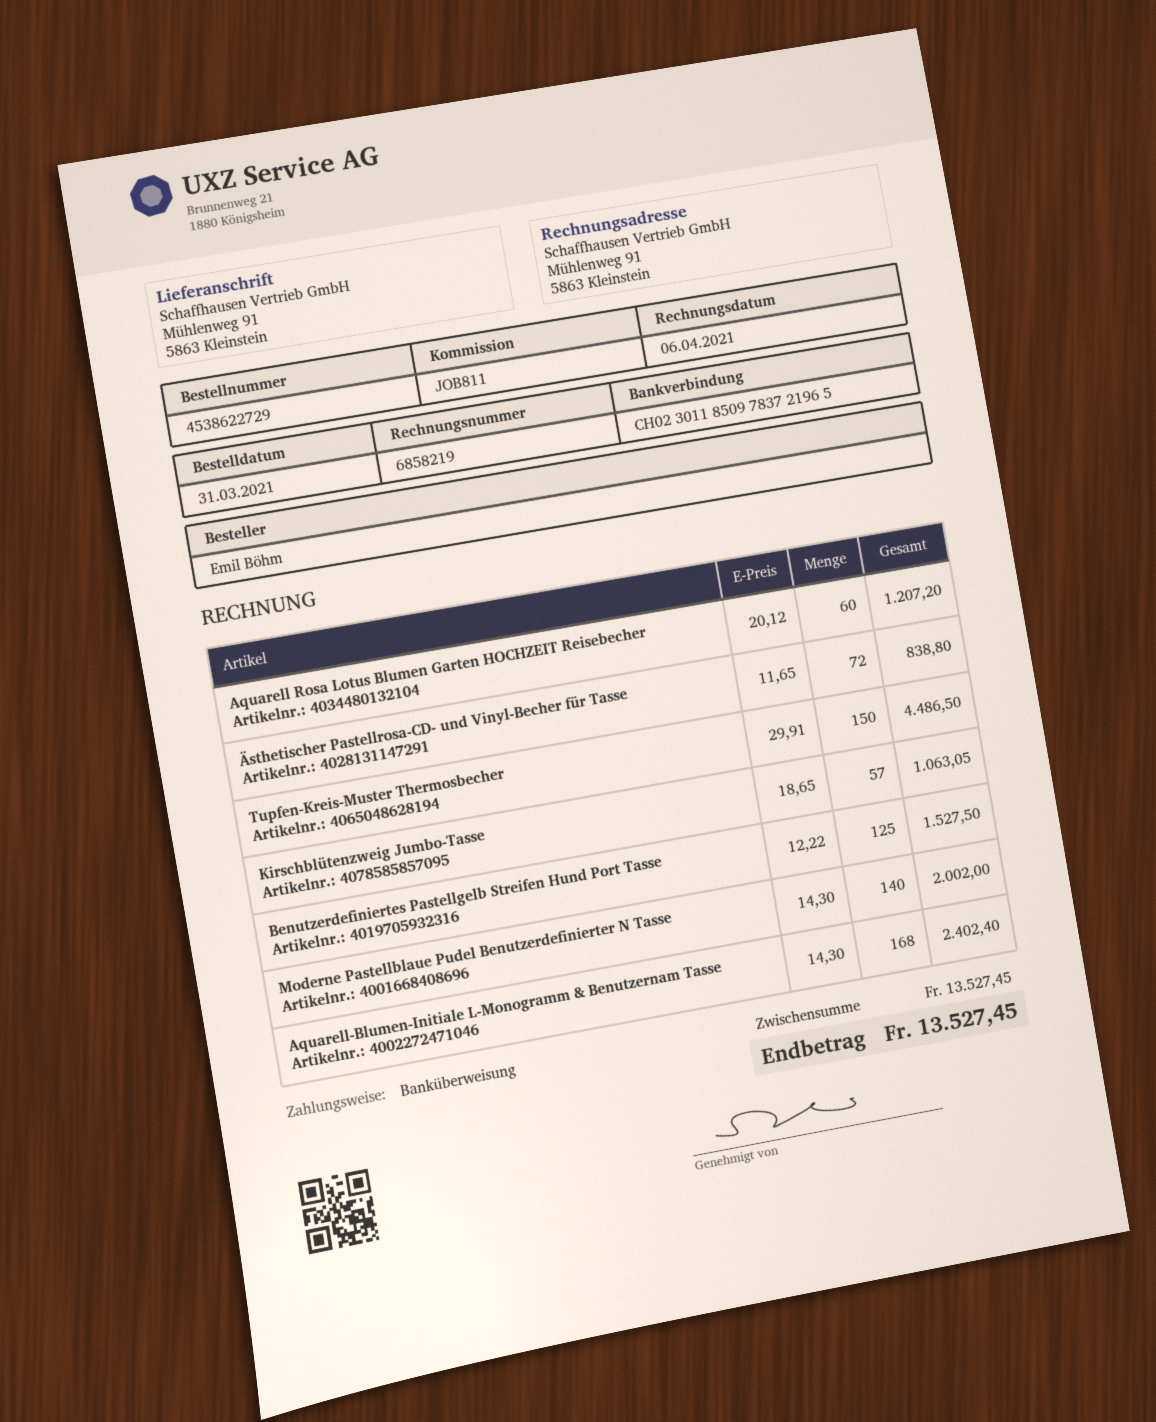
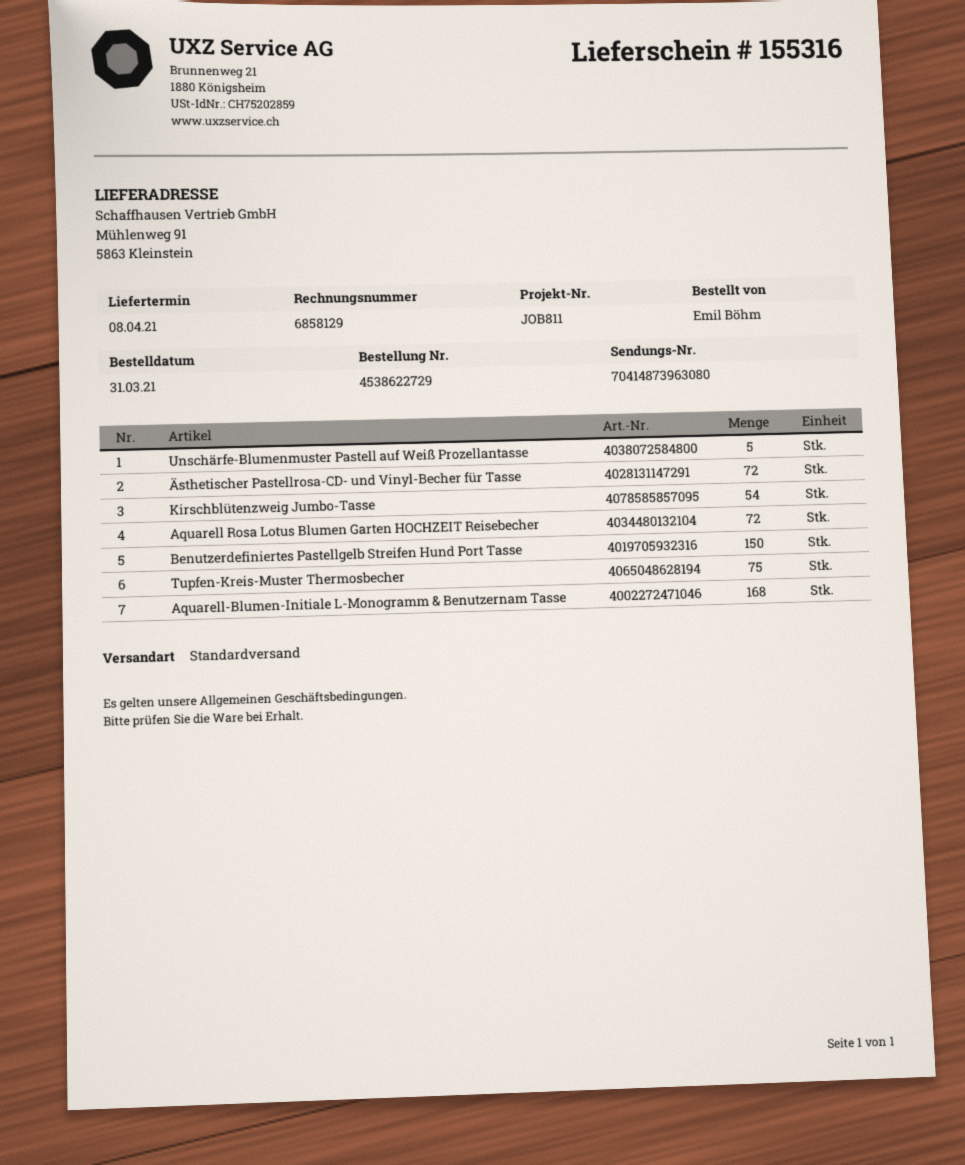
invoice number: 6858219 -> 6858129
Aquarell Rosa Lotus Blumen Garten HOCHZEIT Reisebecher: 60 -> 72
Tupfen-Kreis-Muster Thermosbecher: 150 -> 75
Kirschblütenzweig Jumbo-Tasse: 57 -> 54
Benutzerdefiniertes Pastellgelb Streifen Hund Port Tasse: 125 -> 150
Moderne Pastellblaue Pudel Benutzerdefinierter N Tasse: 140 -> none
Unschärfe-Blumenmuster Pastell auf Weiß Prozellantasse: none -> 5

